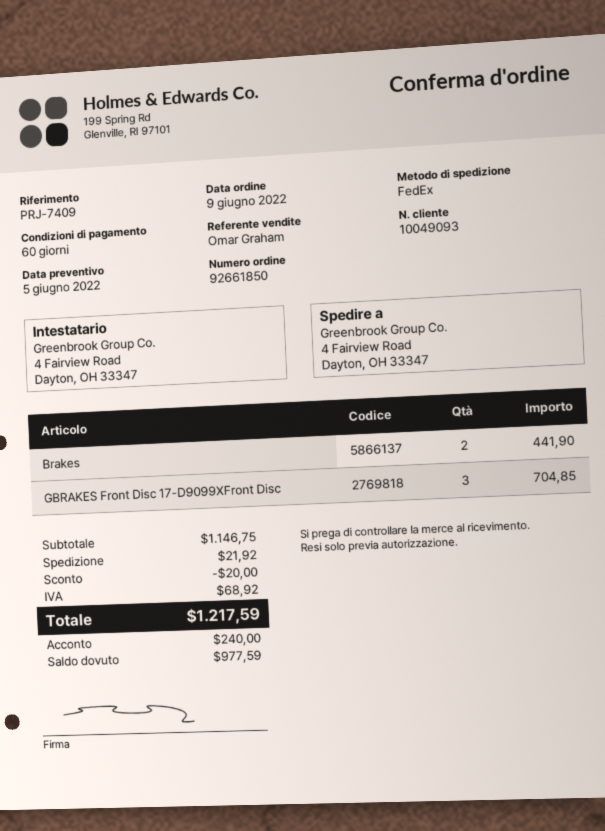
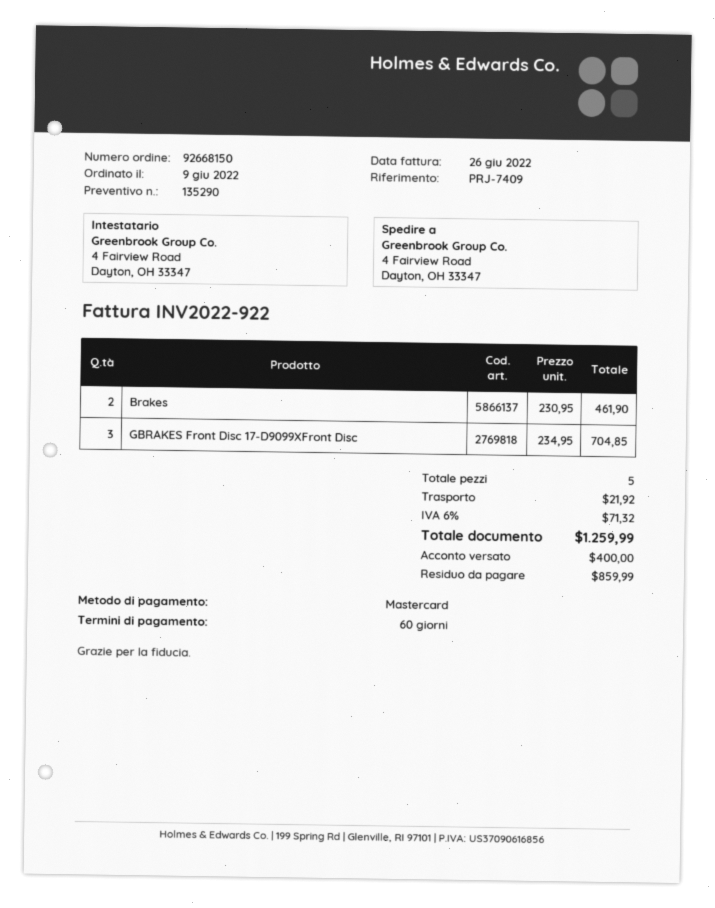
order number: 92661850 -> 92668150
Brakes: 2 for 441.90 -> 2 for 461.90
discount: 20.00 -> none
tax: 68.92 -> 71.32
total: 1217.59 -> 1259.99
deposit: 240.00 -> 400.00
balance: 977.59 -> 859.99

